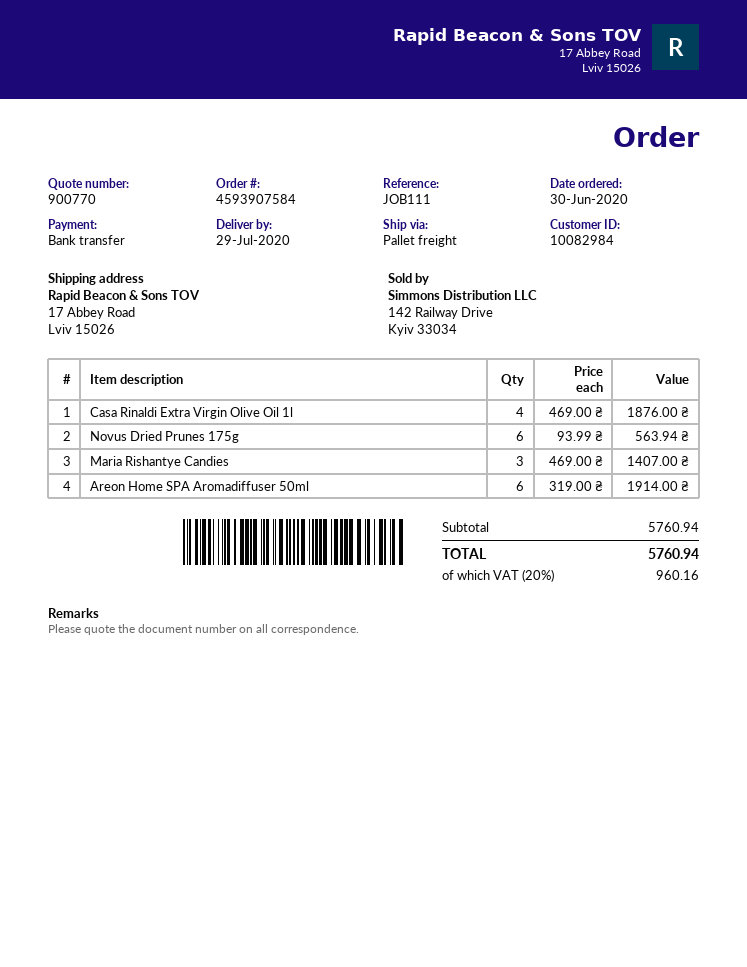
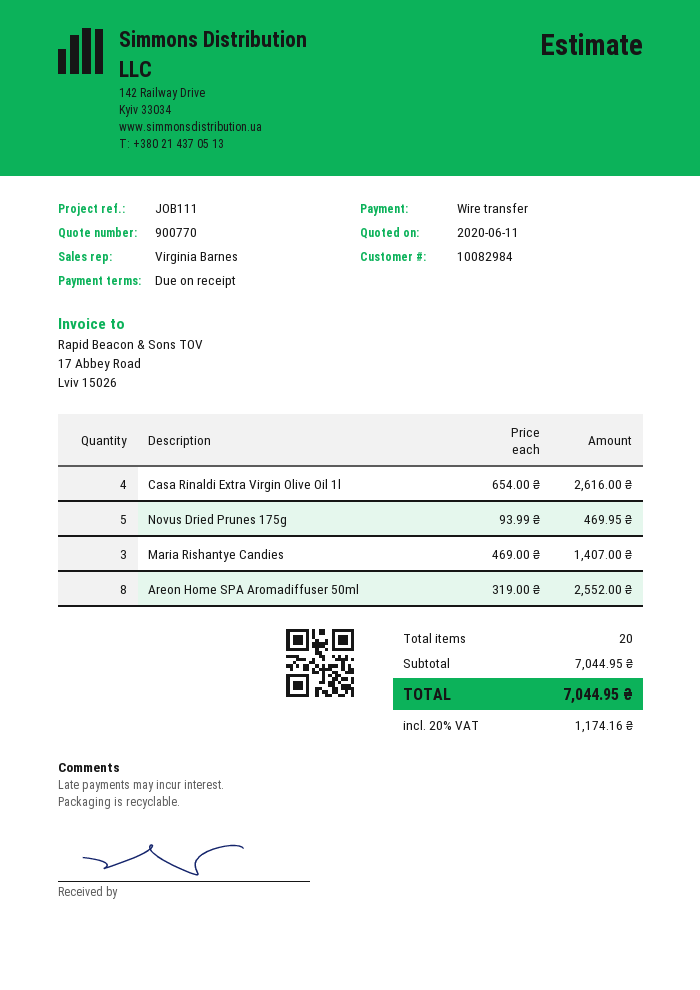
Casa Rinaldi Extra Virgin Olive Oil 1l: 4 x 469.00 = 1876.00 -> 4 x 654.00 = 2616.00
Novus Dried Prunes 175g: 6 x 93.99 = 563.94 -> 5 x 93.99 = 469.95
Areon Home SPA Aromadiffuser 50ml: 6 x 319.00 = 1914.00 -> 8 x 319.00 = 2552.00
subtotal: 5760.94 -> 7044.95
tax: 20% = 960.16 -> 20% = 1174.16
total: 5760.94 -> 7044.95

